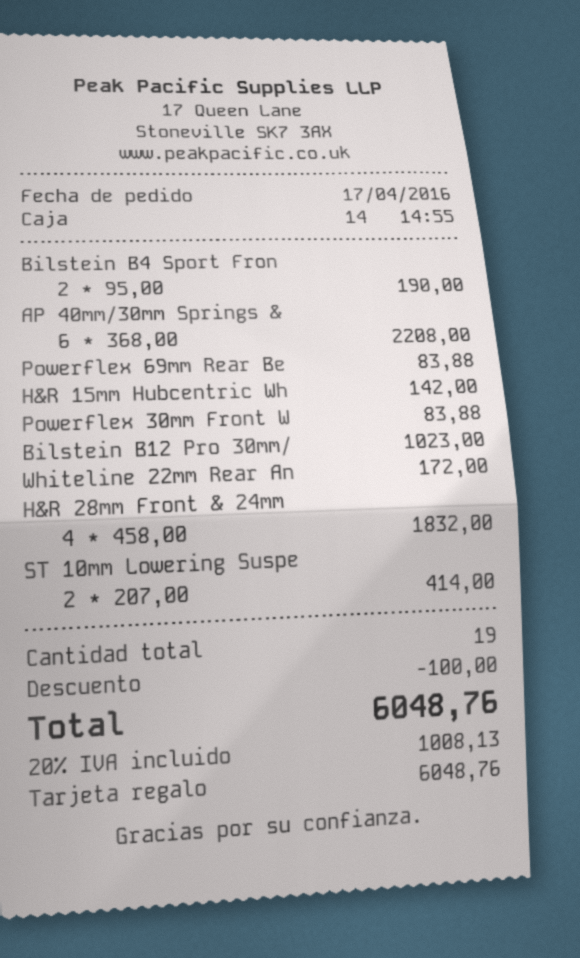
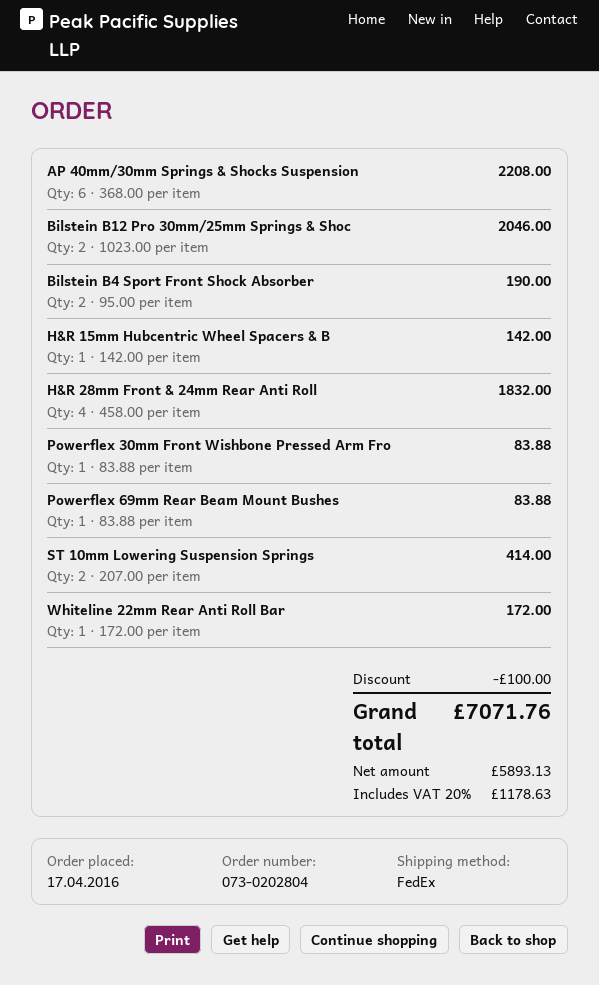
Bilstein B12 Pro 30mm/: 1 x 1023.00 = 1023.00 -> 2 x 1023.00 = 2046.00
tax: 20% = 1008.13 -> 20% = 1178.63
total: 6048.76 -> 7071.76

